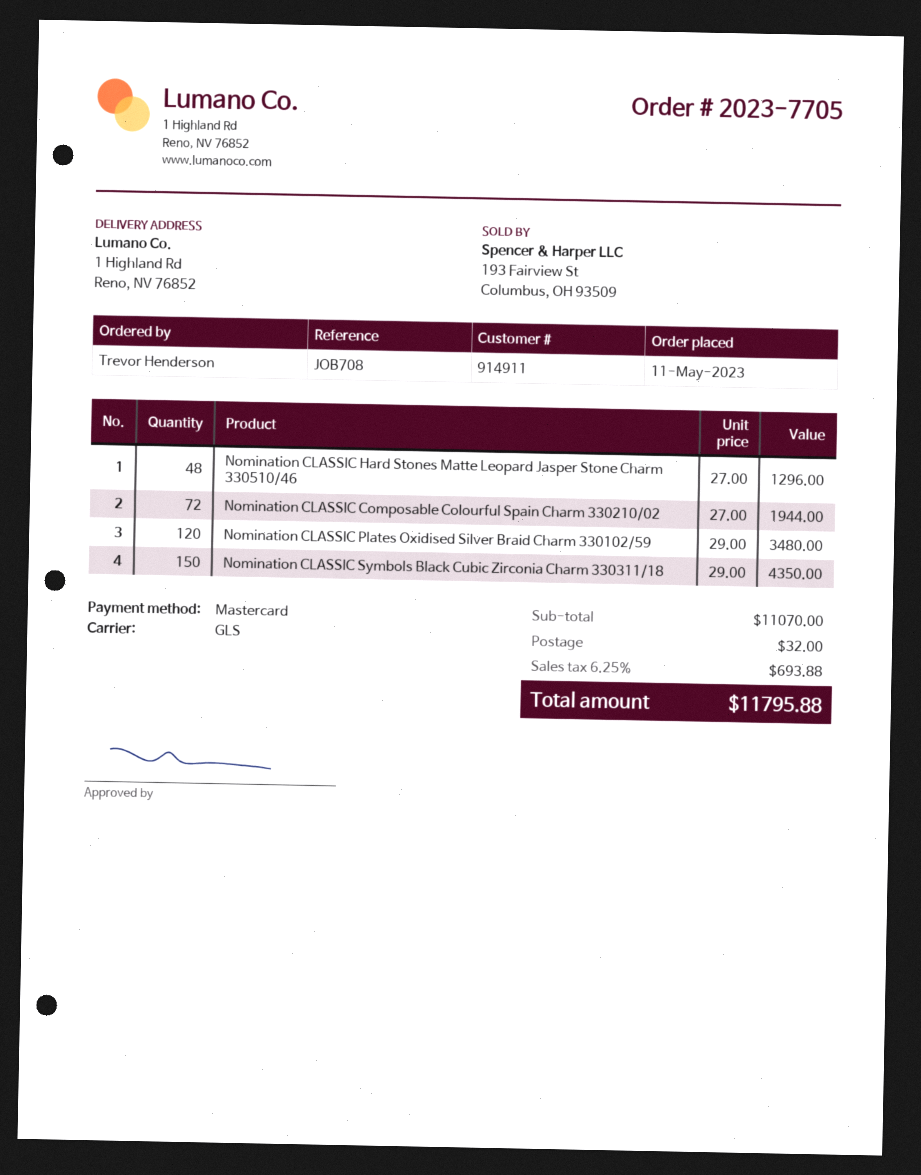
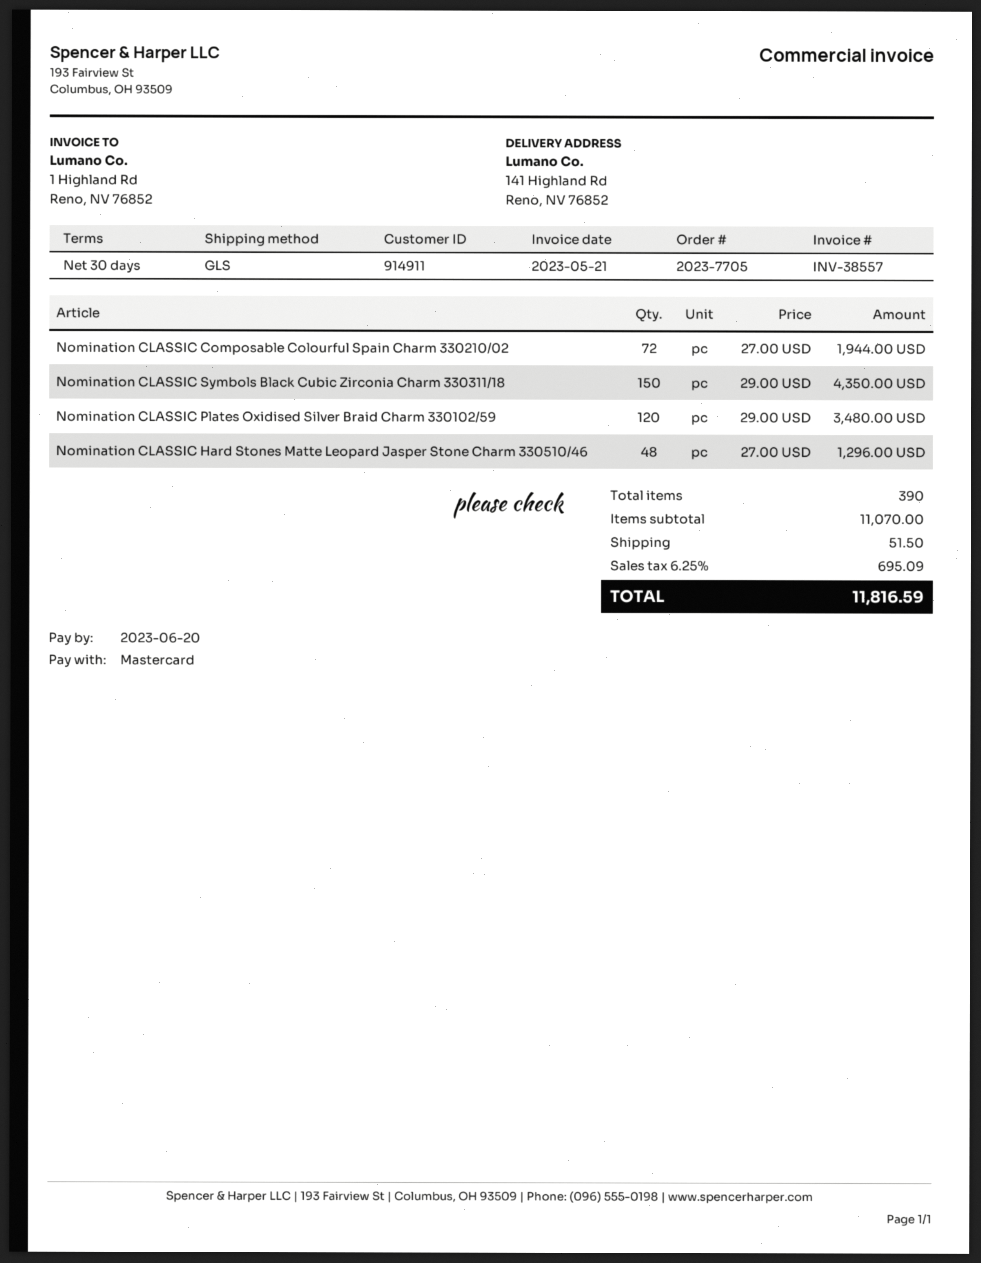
ship to: 1 Highland Rd, Reno, NV 76852 -> 141 Highland Rd, Reno, NV 76852
shipping: 32.00 -> 51.50
tax: 6.25% = 693.88 -> 6.25% = 695.09
total: 11795.88 -> 11816.59

